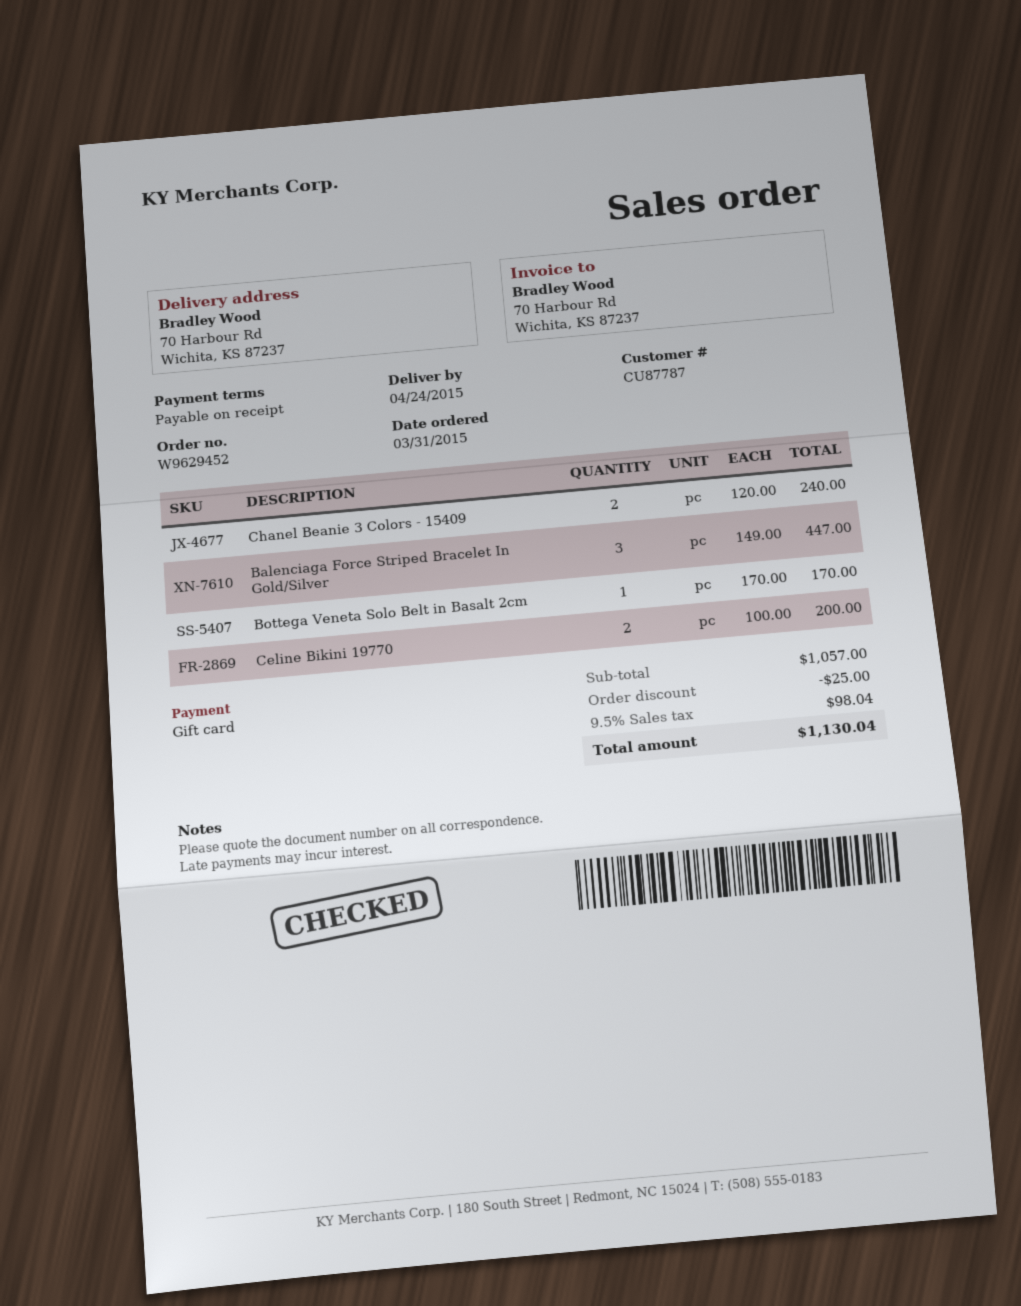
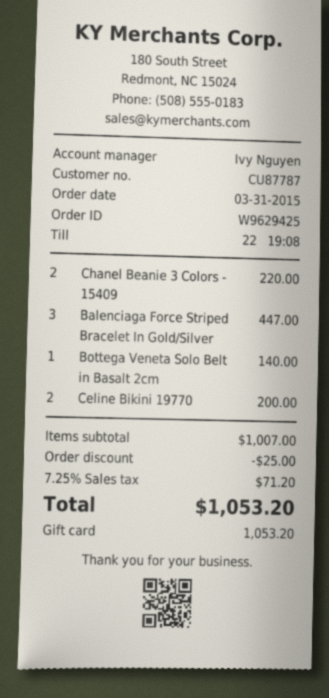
order number: W9629452 -> W9629425
Chanel Beanie 3 Colors - 15409: 2 for 240.00 -> 2 for 220.00
Bottega Veneta Solo Belt in Basalt 2cm: 1 for 170.00 -> 1 for 140.00
subtotal: 1057.00 -> 1007.00
tax: 9.5% = 98.04 -> 7.25% = 71.20
total: 1130.04 -> 1053.20

